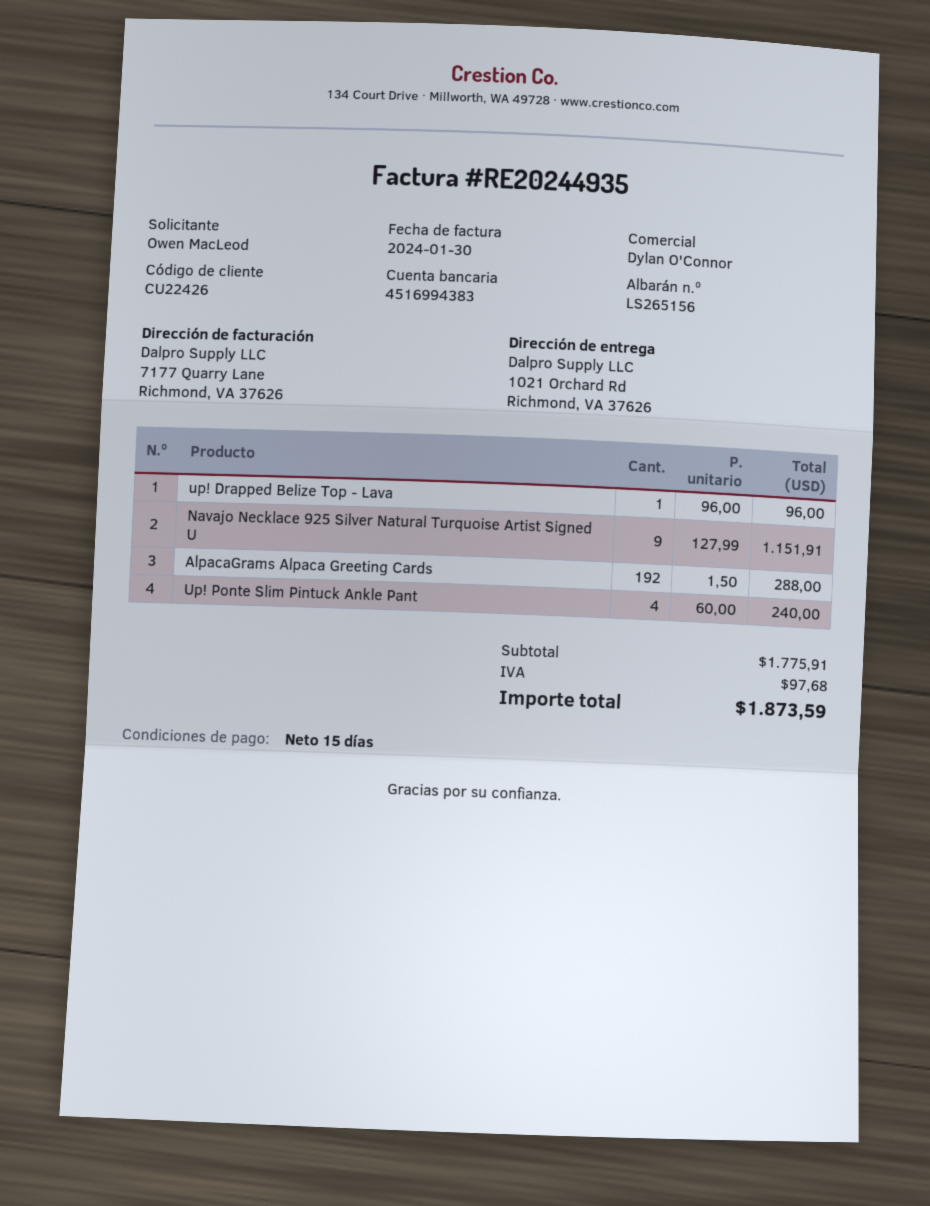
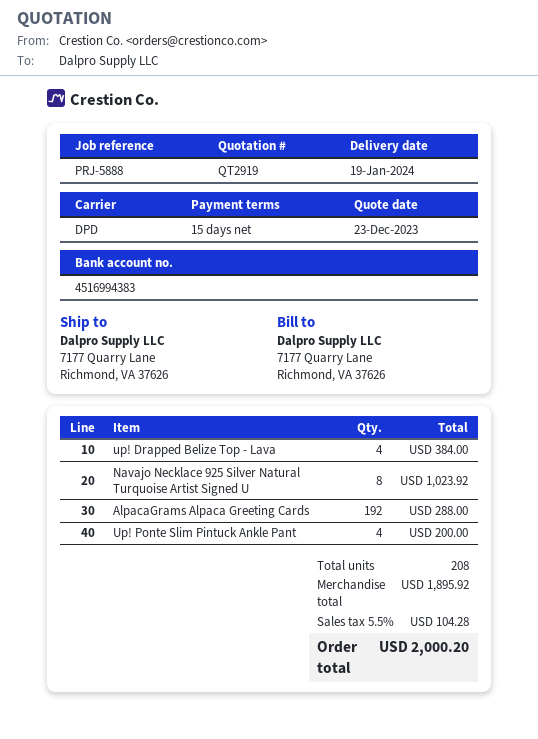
ship to: 1021 Orchard Rd, Richmond, VA 37626 -> 7177 Quarry Lane, Richmond, VA 37626
up! Drapped Belize Top - Lava: 1 for 96.00 -> 4 for 384.00
Navajo Necklace 925 Silver Natural Turquoise Artist Signed U: 9 for 1151.91 -> 8 for 1023.92
Up! Ponte Slim Pintuck Ankle Pant: 4 for 240.00 -> 4 for 200.00
subtotal: 1775.91 -> 1895.92
tax: 97.68 -> 104.28
total: 1873.59 -> 2000.20

